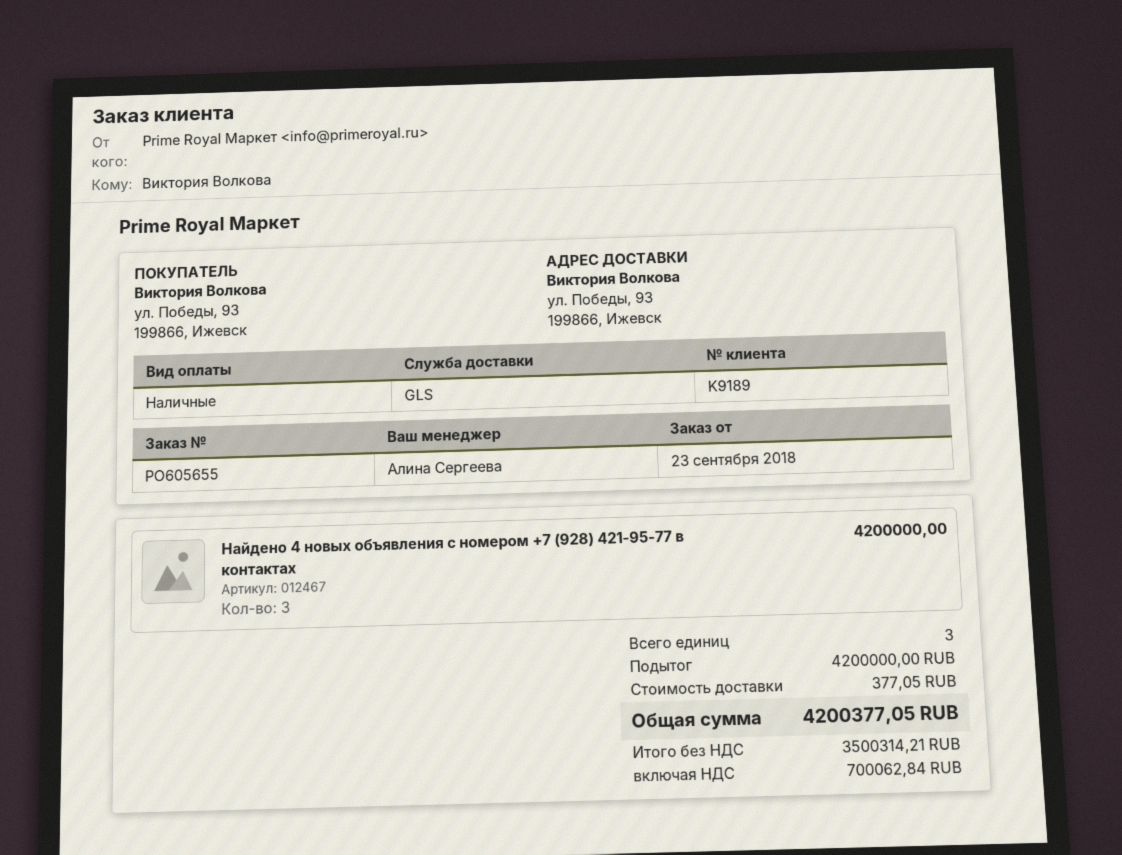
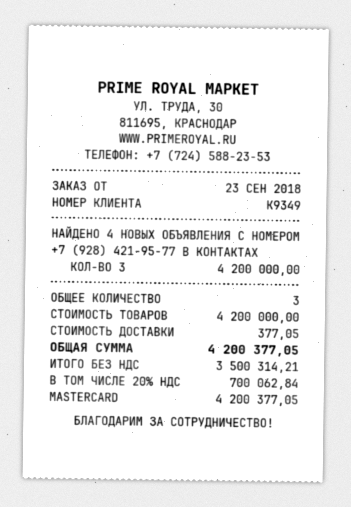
customer number: K9189 -> K9349
payment method: cash -> Mastercard

